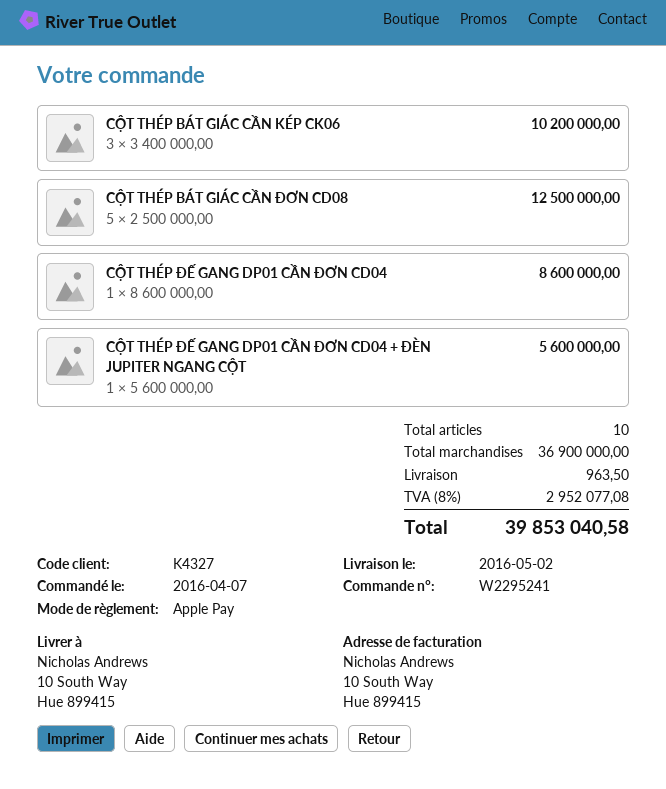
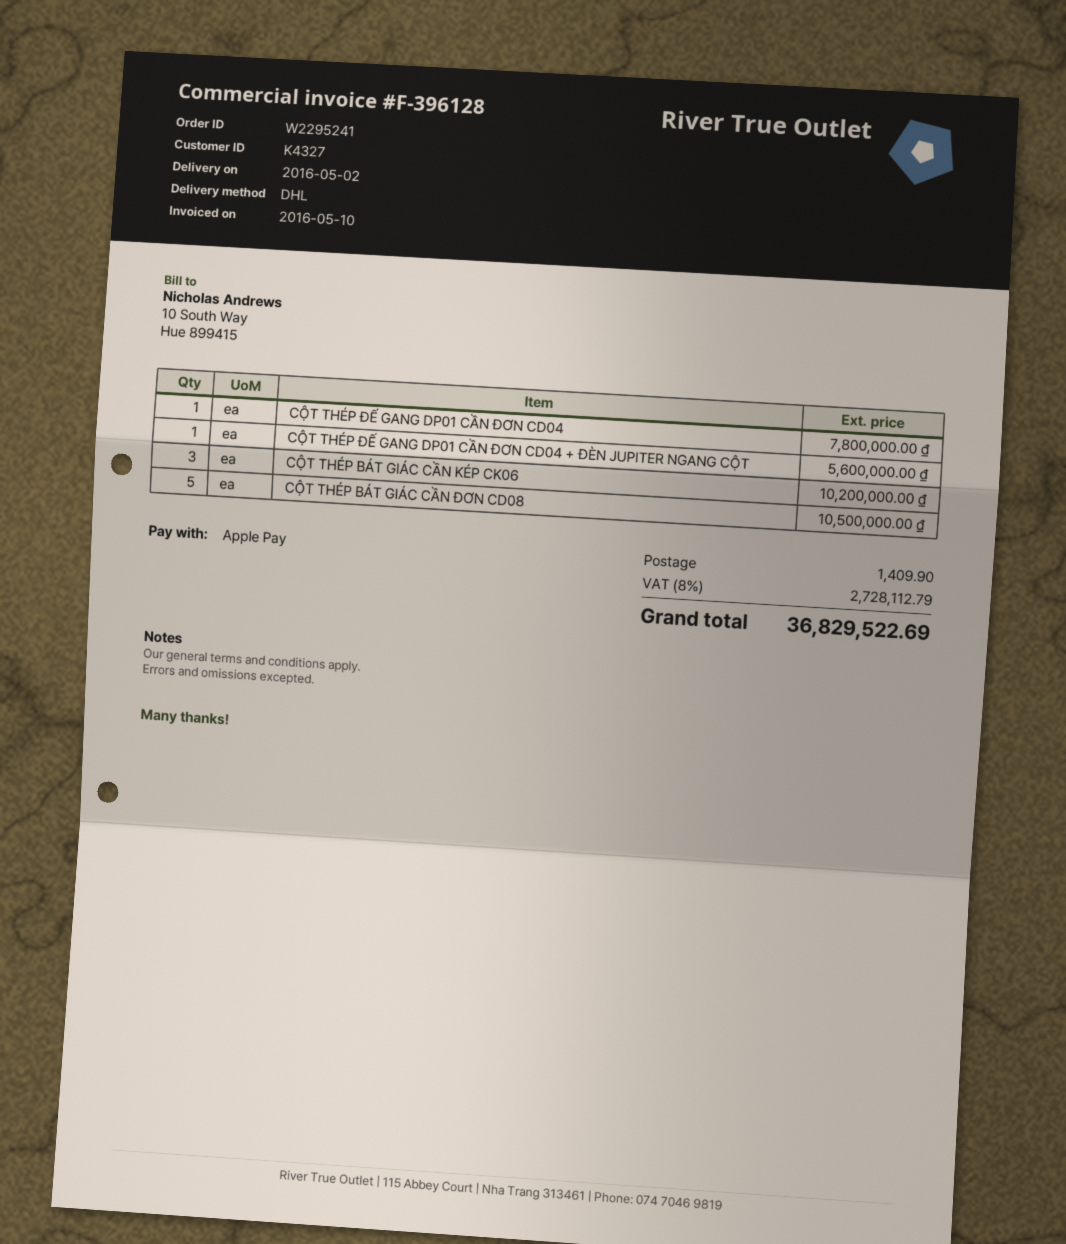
CỘT THÉP BÁT GIÁC CẦN ĐƠN CD08: 5 for 12500000.00 -> 5 for 10500000.00
CỘT THÉP ĐẾ GANG DP01 CẦN ĐƠN CD04: 1 for 8600000.00 -> 1 for 7800000.00
shipping: 963.50 -> 1409.90
tax: 8% = 2952077.08 -> 8% = 2728112.79
total: 39853040.58 -> 36829522.69

